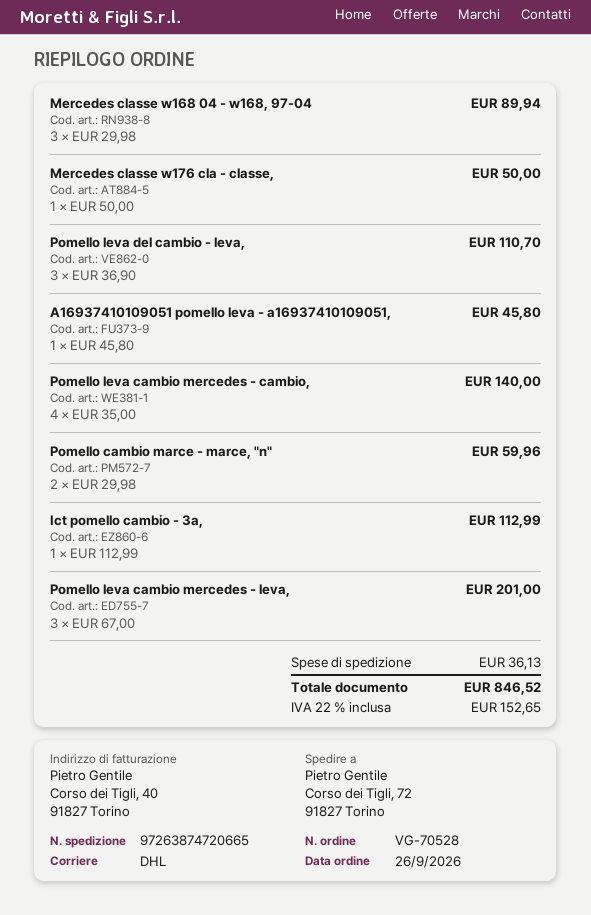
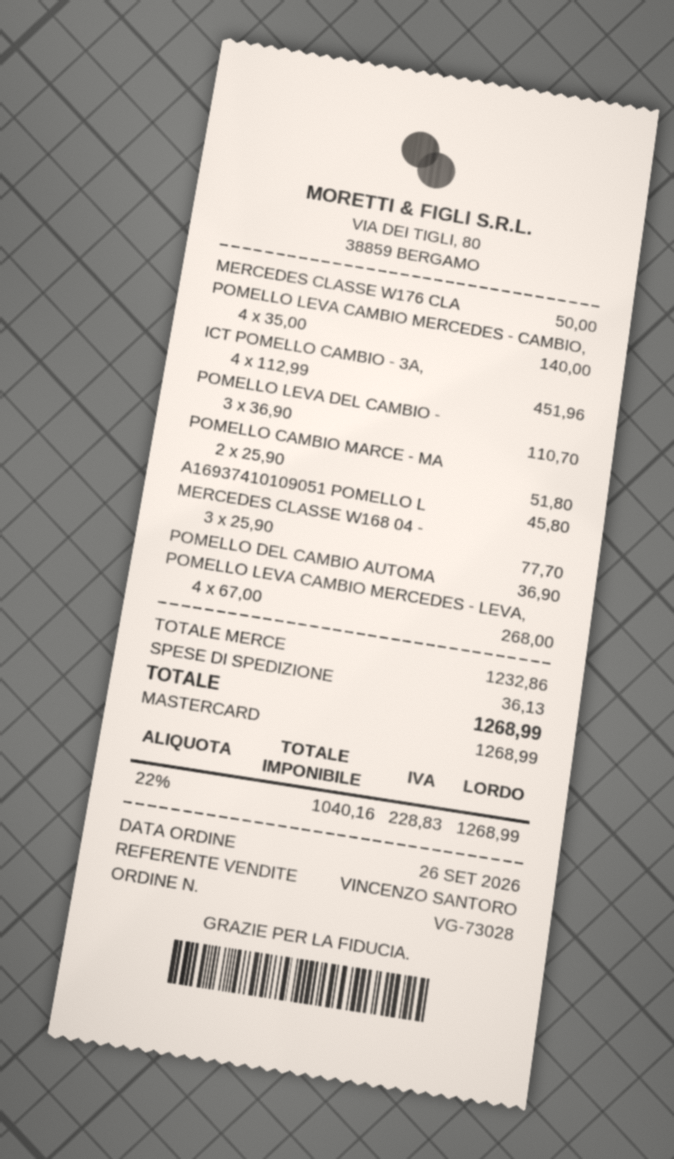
order number: VG-70528 -> VG-73028
Mercedes classe w168 04 - w168, 97-04: 3 x 29.98 = 89.94 -> 3 x 25.90 = 77.70
Pomello cambio marce - marce, "n": 2 x 29.98 = 59.96 -> 2 x 25.90 = 51.80
Ict pomello cambio - 3a,: 1 x 112.99 = 112.99 -> 4 x 112.99 = 451.96
Pomello leva cambio mercedes - leva,: 3 x 67.00 = 201.00 -> 4 x 67.00 = 268.00
POMELLO DEL CAMBIO AUTOMA: none -> 1 x 36.90 = 36.90
tax: 22% = 152.65 -> 22% = 228.83
total: 846.52 -> 1268.99

